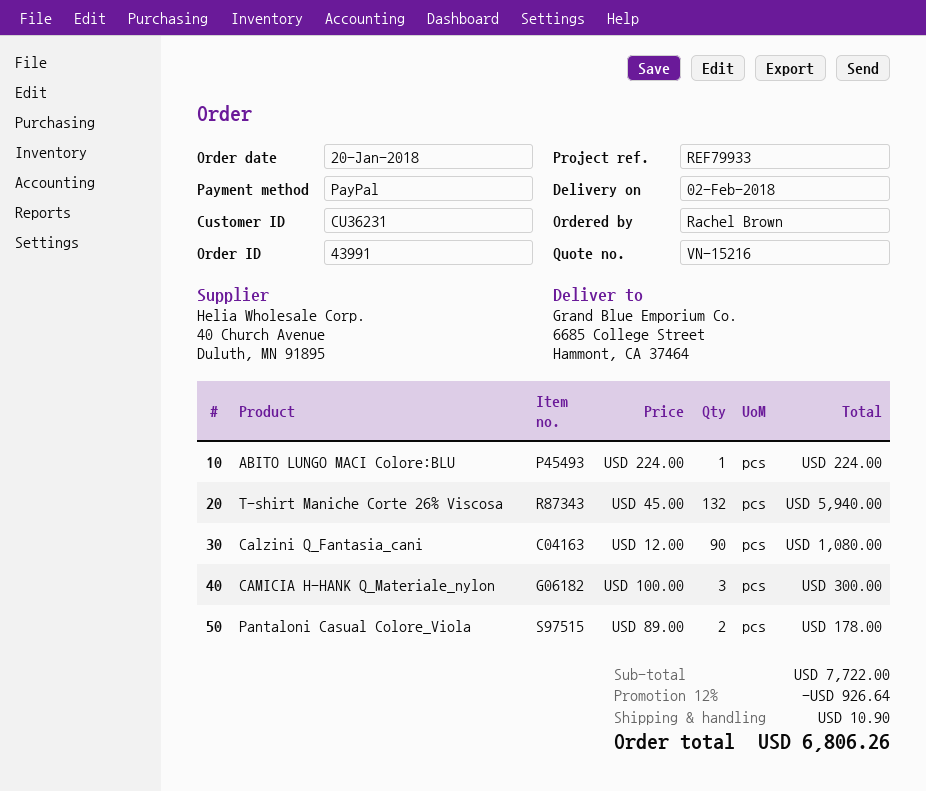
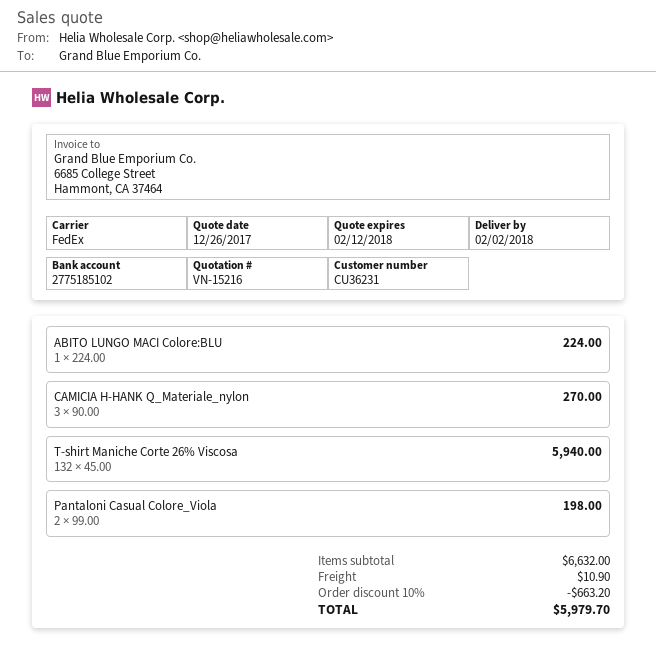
Calzini Q_Fantasia_cani: 90 x 12.00 = 1080.00 -> none
CAMICIA H-HANK Q_Materiale_nylon: 3 x 100.00 = 300.00 -> 3 x 90.00 = 270.00
Pantaloni Casual Colore_Viola: 2 x 89.00 = 178.00 -> 2 x 99.00 = 198.00
subtotal: 7722.00 -> 6632.00
discount: 12% = 926.64 -> 10% = 663.20
total: 6806.26 -> 5979.70

